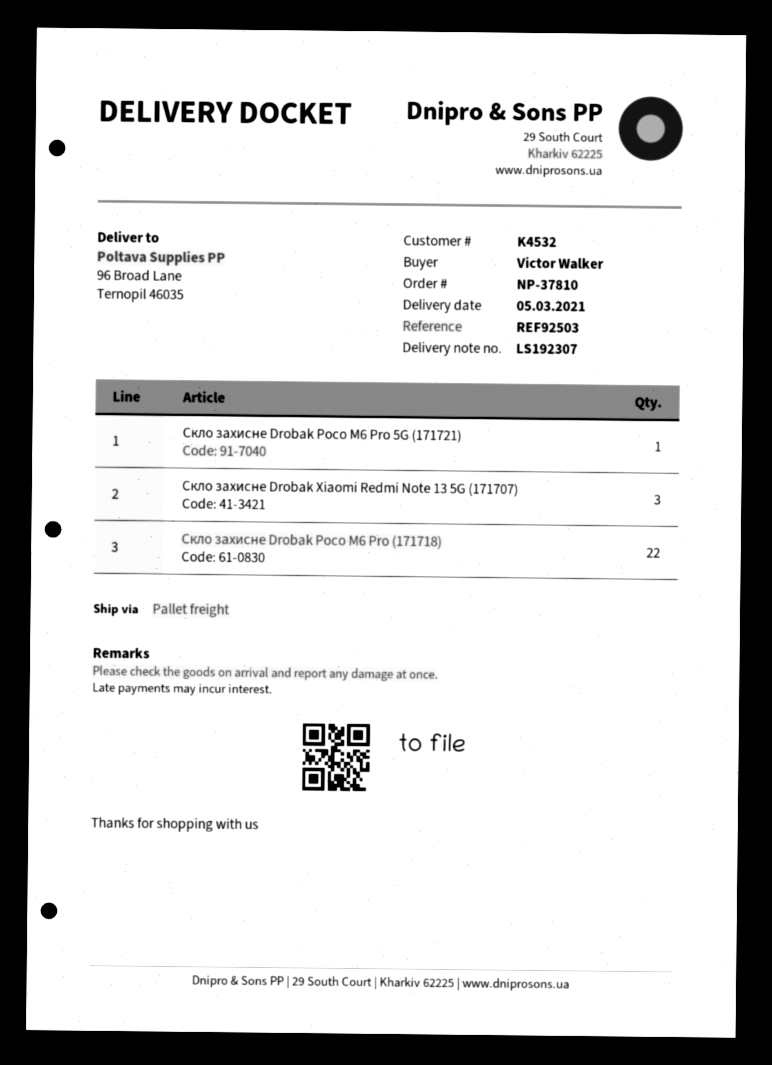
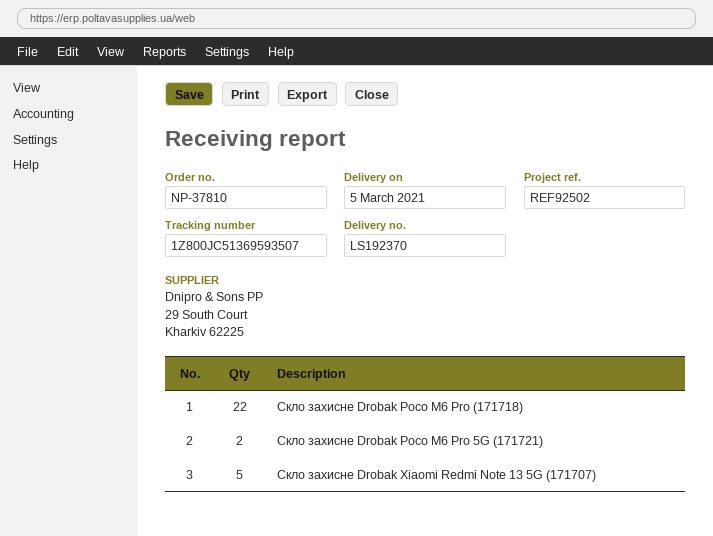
delivery note number: LS192307 -> LS192370
reference: REF92503 -> REF92502
Скло захисне Drobak Poco M6 Pro 5G (171721): 1 -> 2
Скло захисне Drobak Xiaomi Redmi Note 13 5G (171707): 3 -> 5

